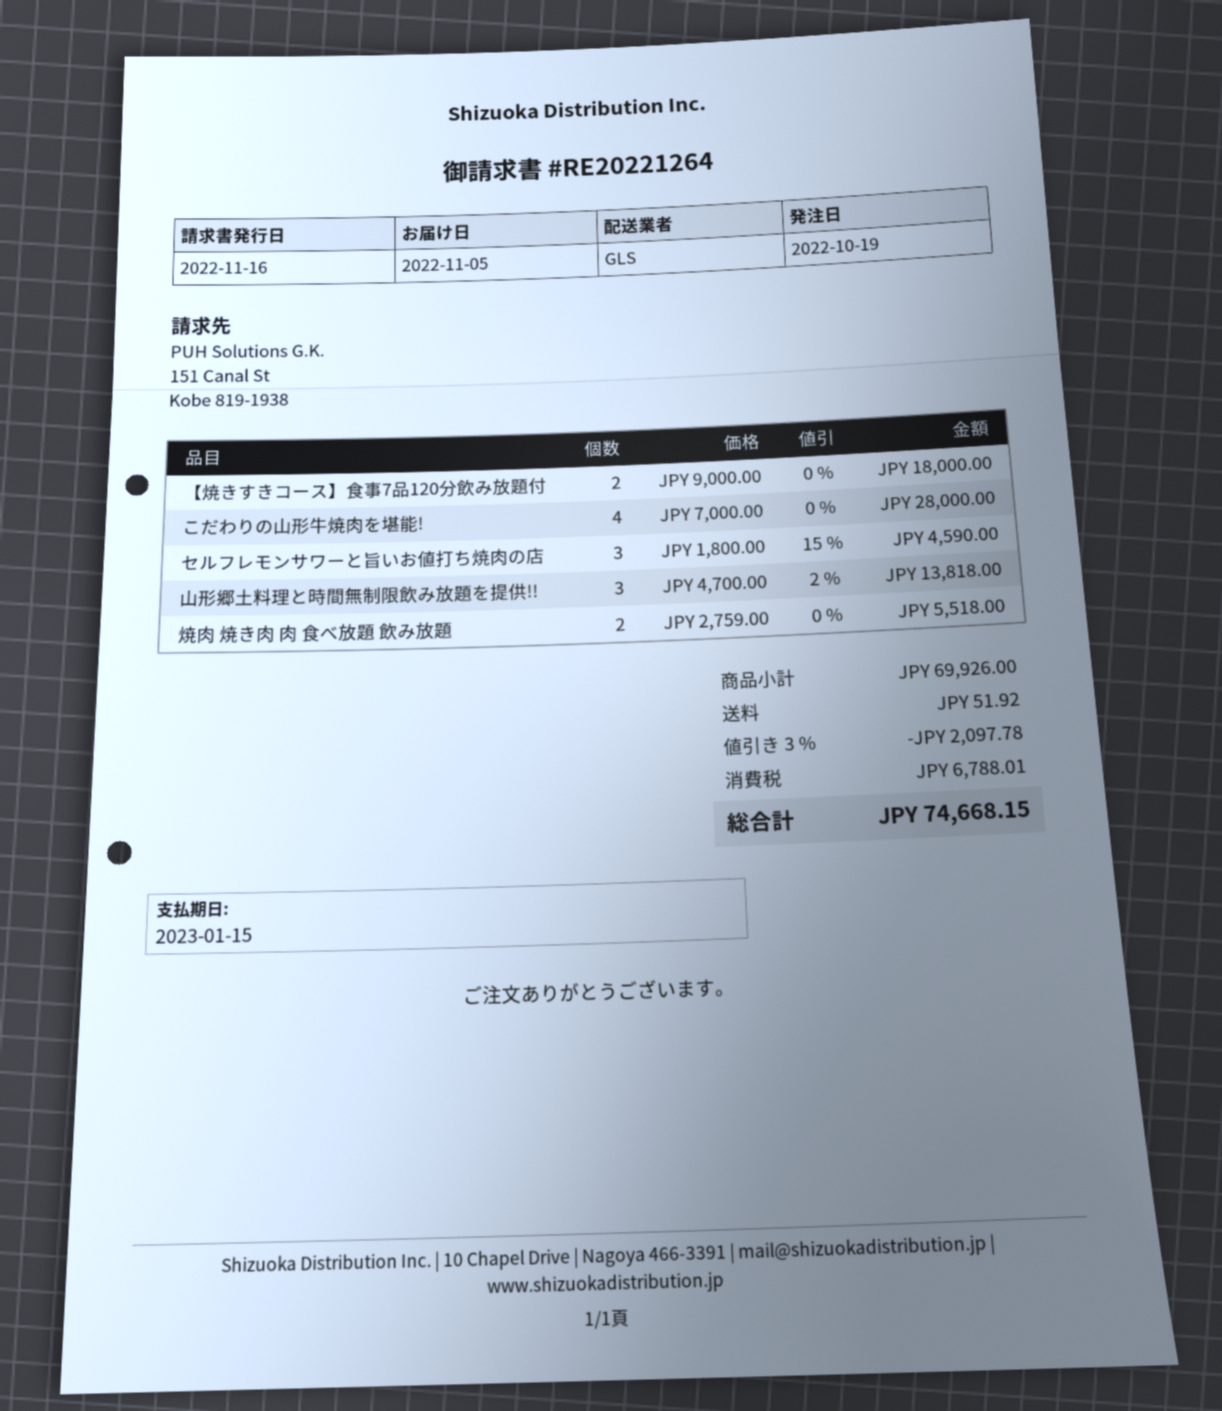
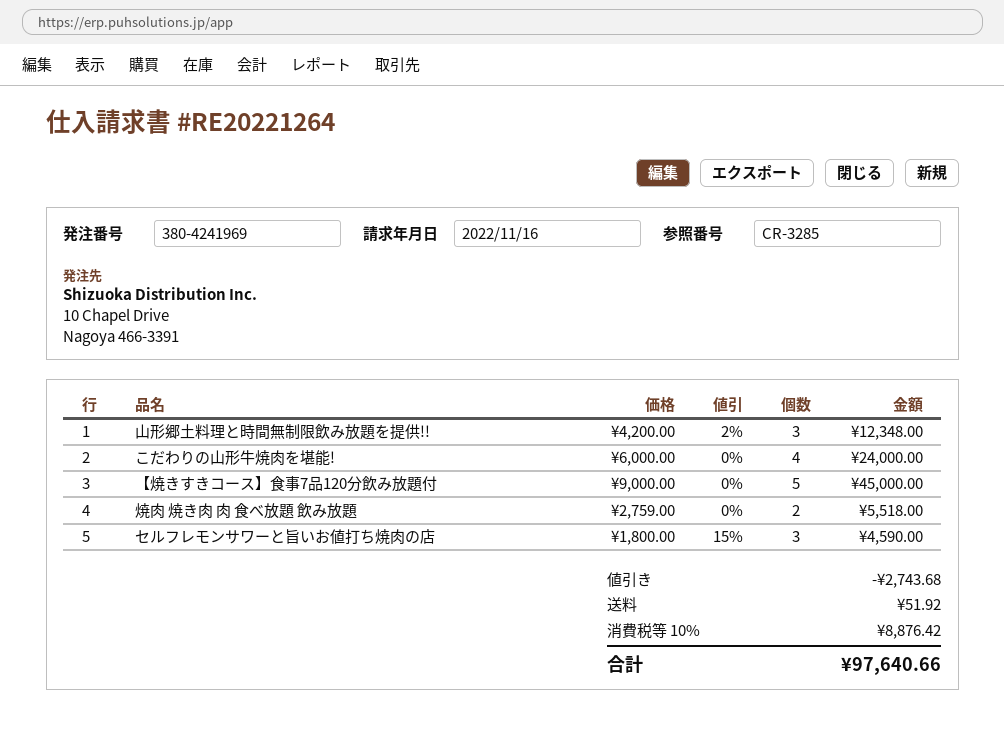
【焼きすきコース】食事7品120分飲み放題付: 2 x 9000.00 = 18000.00 -> 5 x 9000.00 = 45000.00
こだわりの山形牛焼肉を堪能!: 4 x 7000.00 = 28000.00 -> 4 x 6000.00 = 24000.00
山形郷土料理と時間無制限飲み放題を提供!!: 3 x 4700.00 - 2% = 13818.00 -> 3 x 4200.00 - 2% = 12348.00
discount: 2097.78 -> 2743.68
tax: 6788.01 -> 8876.42
total: 74668.15 -> 97640.66

